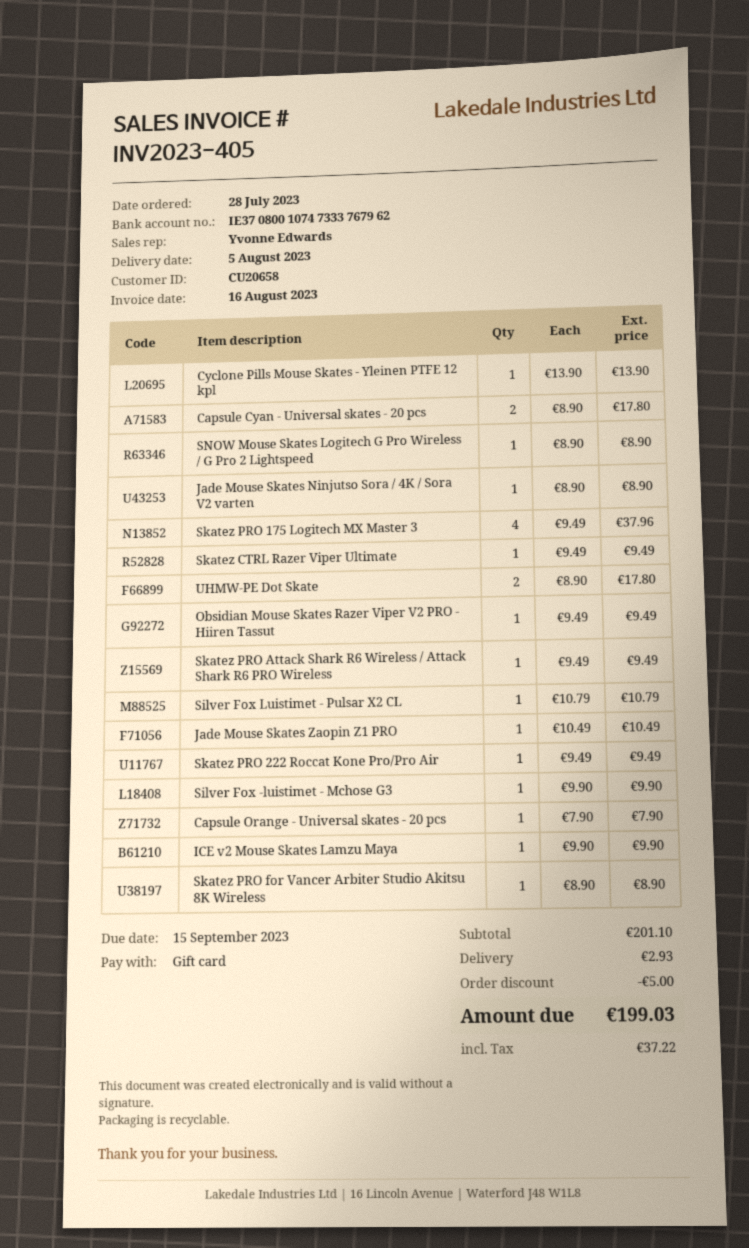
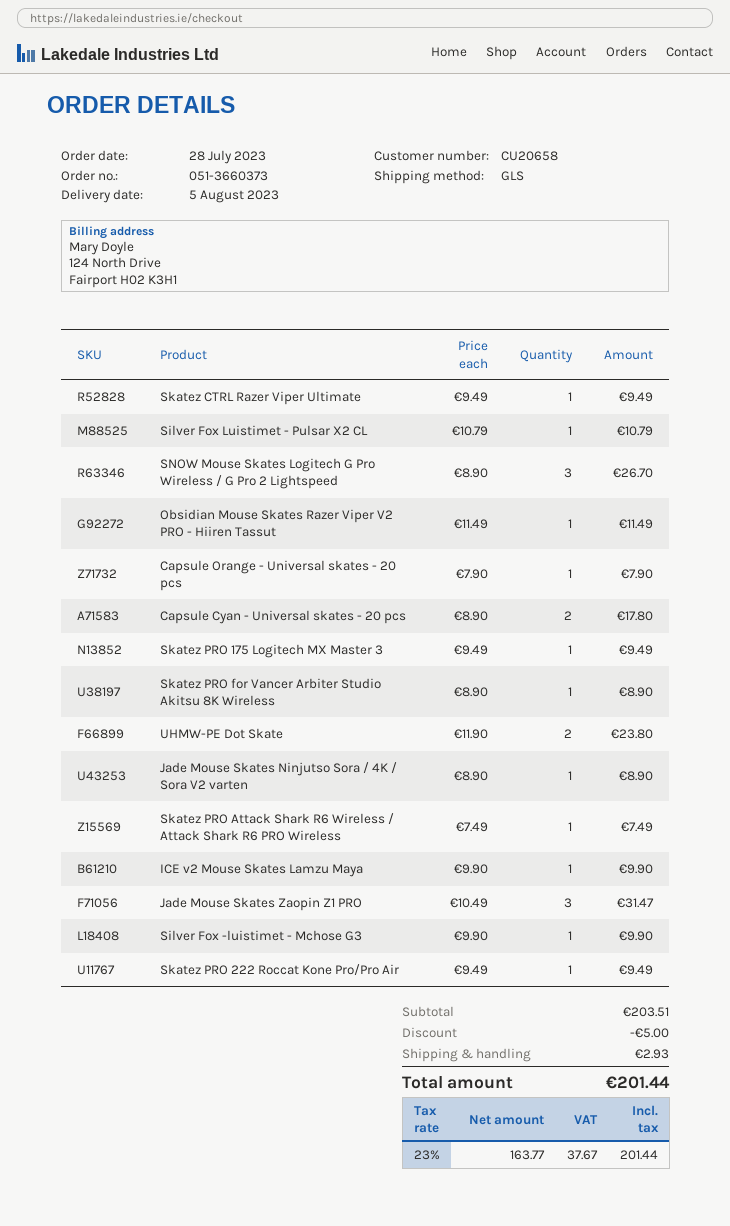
Cyclone Pills Mouse Skates - Yleinen PTFE 12 kpl: 1 x 13.90 = 13.90 -> none
SNOW Mouse Skates Logitech G Pro Wireless / G Pro 2 Lightspeed: 1 x 8.90 = 8.90 -> 3 x 8.90 = 26.70
Skatez PRO 175 Logitech MX Master 3: 4 x 9.49 = 37.96 -> 1 x 9.49 = 9.49
UHMW-PE Dot Skate: 2 x 8.90 = 17.80 -> 2 x 11.90 = 23.80
Obsidian Mouse Skates Razer Viper V2 PRO - Hiiren Tassut: 1 x 9.49 = 9.49 -> 1 x 11.49 = 11.49
Skatez PRO Attack Shark R6 Wireless / Attack Shark R6 PRO Wireless: 1 x 9.49 = 9.49 -> 1 x 7.49 = 7.49
Jade Mouse Skates Zaopin Z1 PRO: 1 x 10.49 = 10.49 -> 3 x 10.49 = 31.47
subtotal: 201.10 -> 203.51
tax: 37.22 -> 37.67
total: 199.03 -> 201.44

